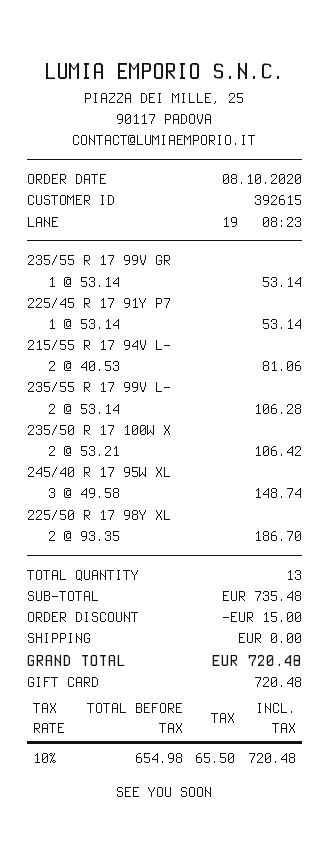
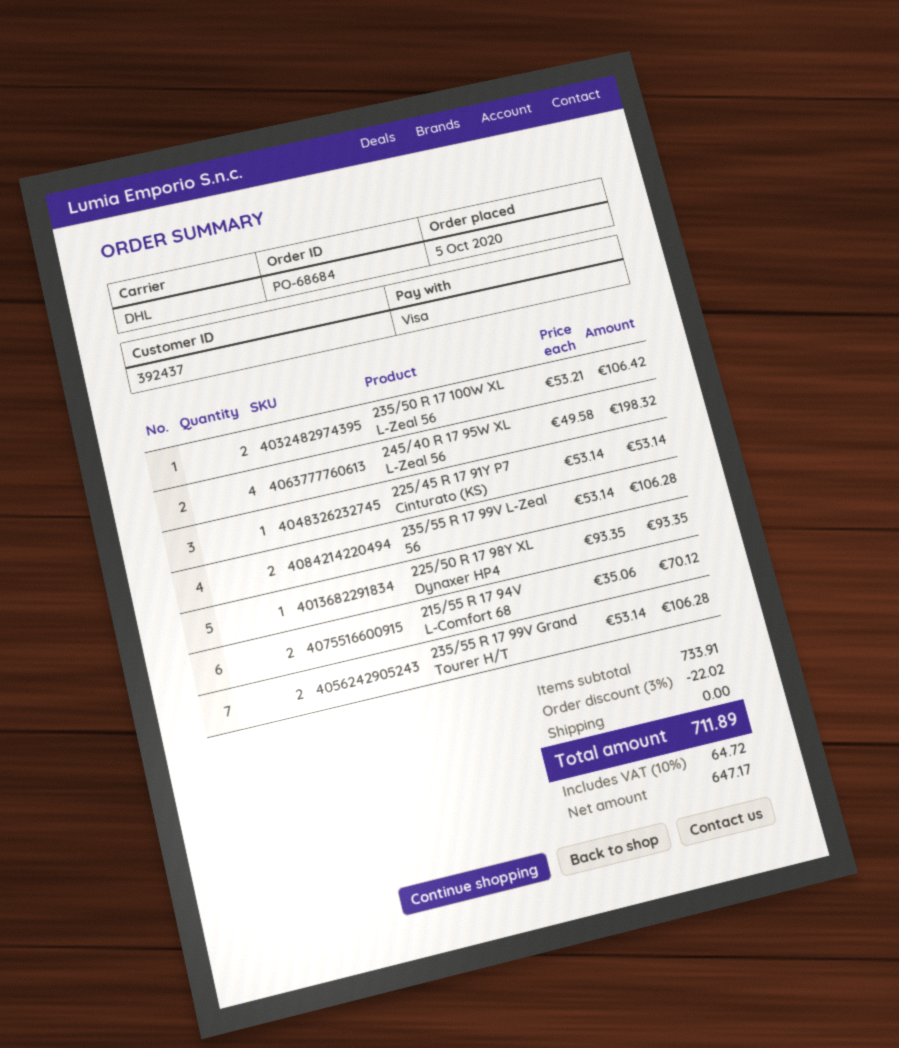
order date: 2020-10-08 -> 2020-10-05
customer number: 392615 -> 392437
payment method: gift card -> Visa
235/55 R 17 99V GR: 1 x 53.14 = 53.14 -> 2 x 53.14 = 106.28
215/55 R 17 94V L-: 2 x 40.53 = 81.06 -> 2 x 35.06 = 70.12
245/40 R 17 95W XL: 3 x 49.58 = 148.74 -> 4 x 49.58 = 198.32
225/50 R 17 98Y XL: 2 x 93.35 = 186.70 -> 1 x 93.35 = 93.35
subtotal: 735.48 -> 733.91
discount: 15.00 -> 22.02
net: 654.98 -> 647.17
tax: 10% = 65.50 -> 10% = 64.72
total: 720.48 -> 711.89

